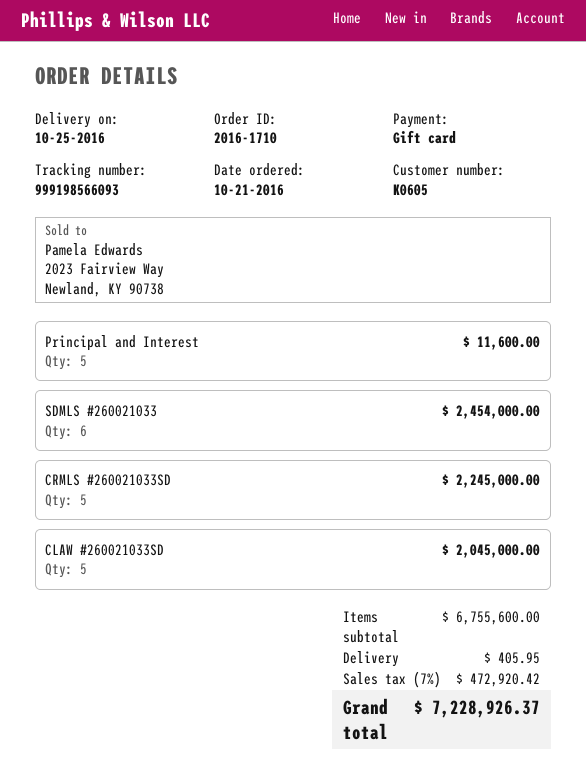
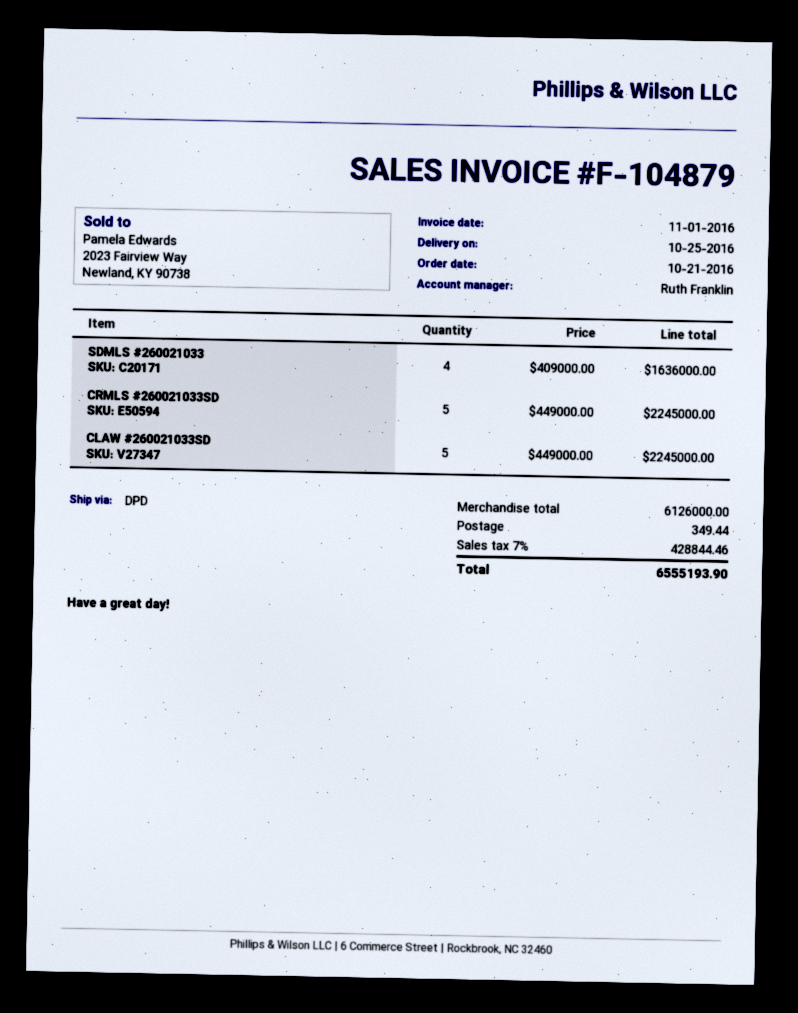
Principal and Interest: 5 for 11600.00 -> none
SDMLS #260021033: 6 for 2454000.00 -> 4 for 1636000.00
CLAW #260021033SD: 5 for 2045000.00 -> 5 for 2245000.00
subtotal: 6755600.00 -> 6126000.00
shipping: 405.95 -> 349.44
tax: 7% = 472920.42 -> 7% = 428844.46
total: 7228926.37 -> 6555193.90

